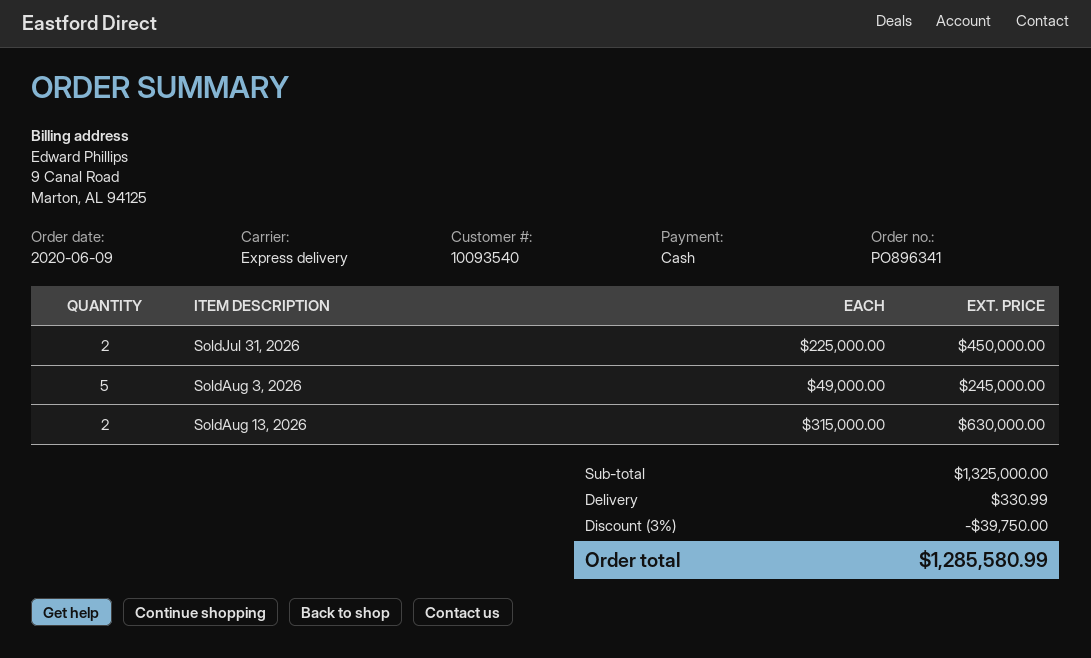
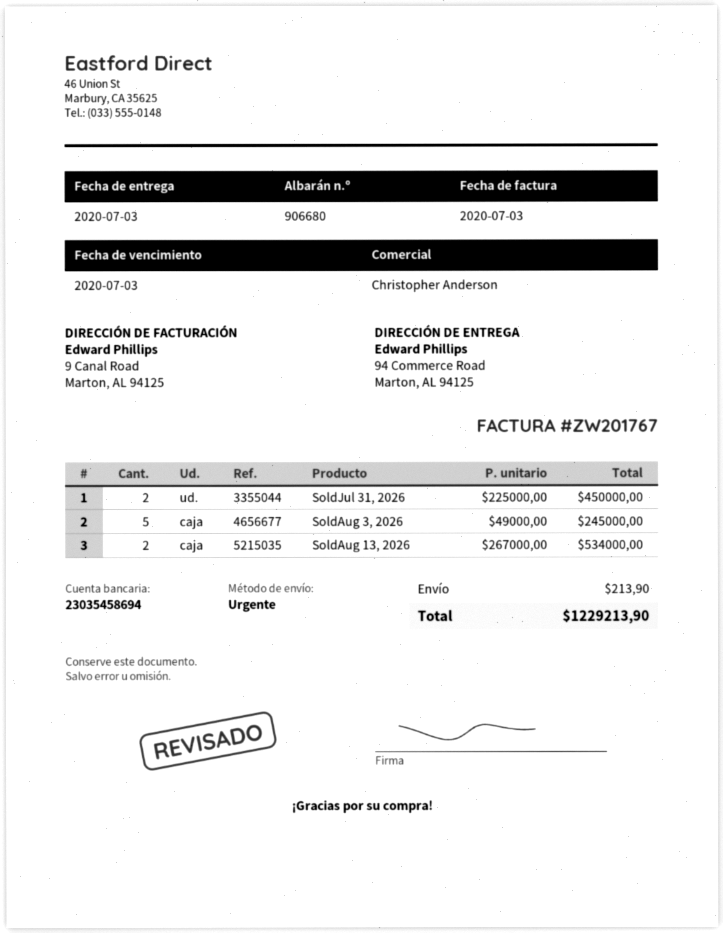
SoldAug 13, 2026: 2 x 315000.00 = 630000.00 -> 2 x 267000.00 = 534000.00
discount: 3% = 39750.00 -> none
shipping: 330.99 -> 213.90
total: 1285580.99 -> 1229213.90

